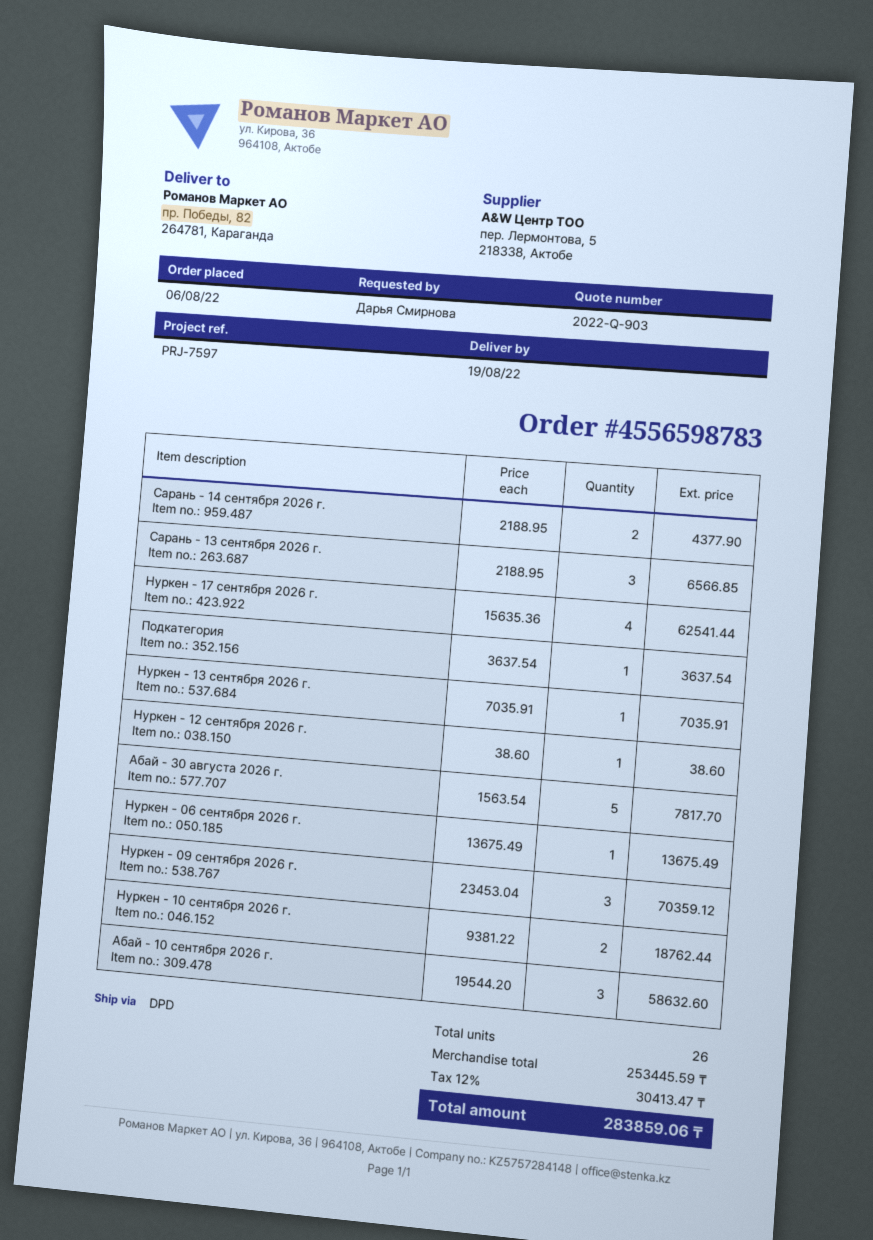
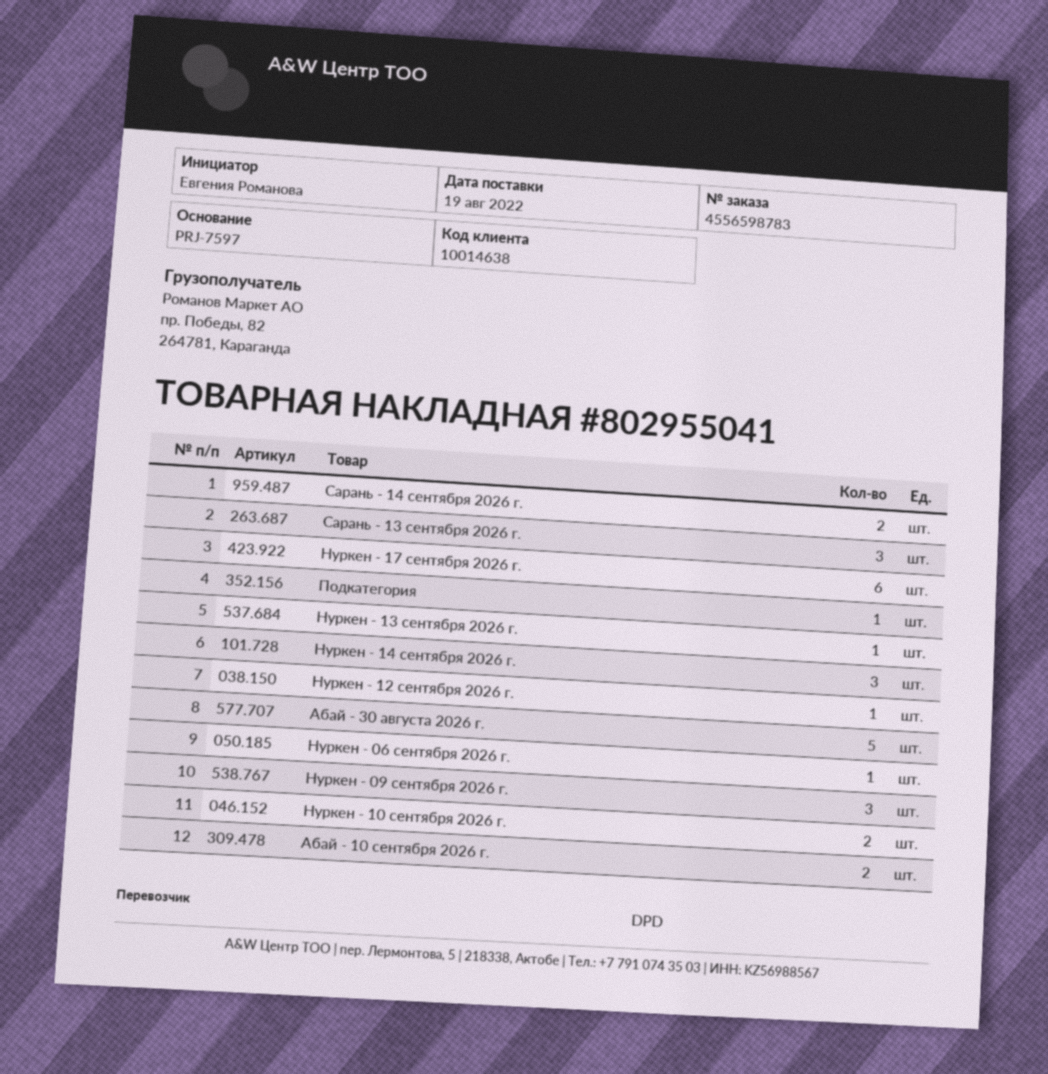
ordered by: Дарья Смирнова -> Евгения Романова
Нуркен - 17 сентября 2026 г.: 4 -> 6
Абай - 10 сентября 2026 г.: 3 -> 2
Нуркен - 14 сентября 2026 г.: none -> 3

